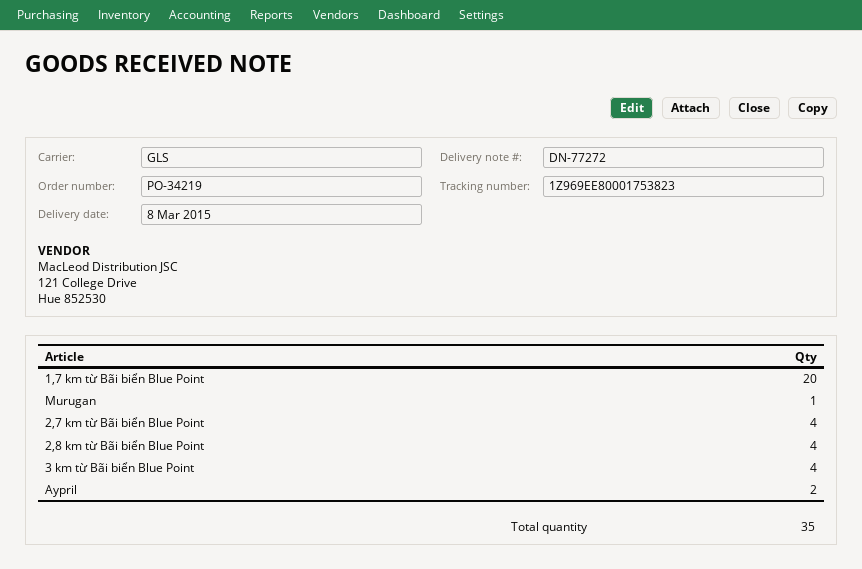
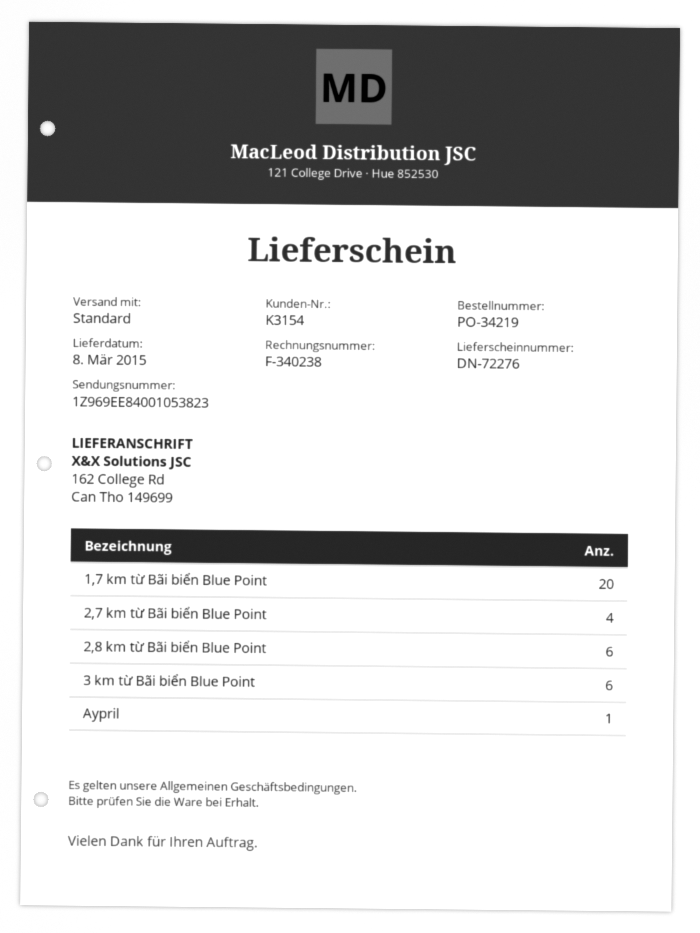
delivery note number: DN-77272 -> DN-72276
shipping method: GLS -> standard
tracking number: 1Z969EE80001753823 -> 1Z969EE84001053823
Murugan: 1 -> none
2,8 km từ Bãi biển Blue Point: 4 -> 6
3 km từ Bãi biển Blue Point: 4 -> 6
Aypril: 2 -> 1

